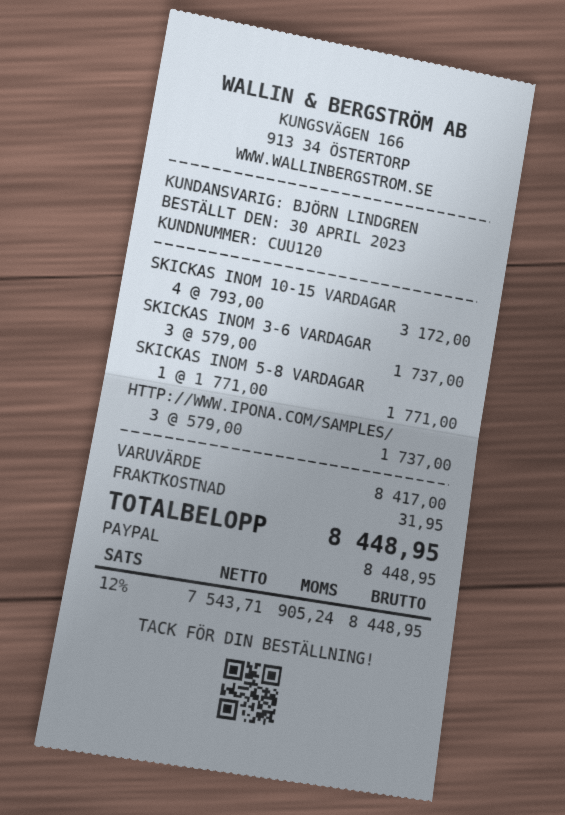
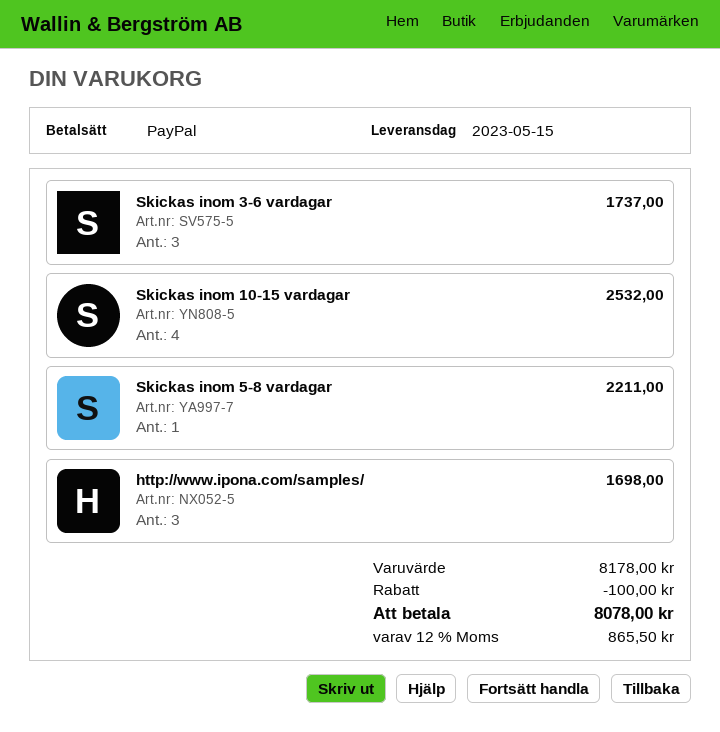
SKICKAS INOM 10-15 VARDAGAR: 4 for 3172.00 -> 4 for 2532.00
SKICKAS INOM 5-8 VARDAGAR: 1 for 1771.00 -> 1 for 2211.00
HTTP://WWW.IPONA.COM/SAMPLES/: 3 for 1737.00 -> 3 for 1698.00
subtotal: 8417.00 -> 8178.00
discount: none -> 100.00
shipping: 31.95 -> none
tax: 12% = 905.24 -> 12% = 865.50
total: 8448.95 -> 8078.00

